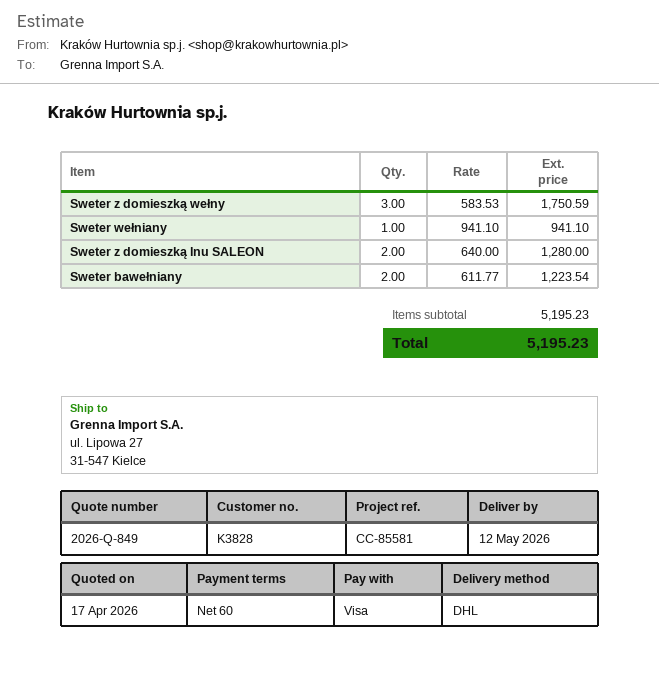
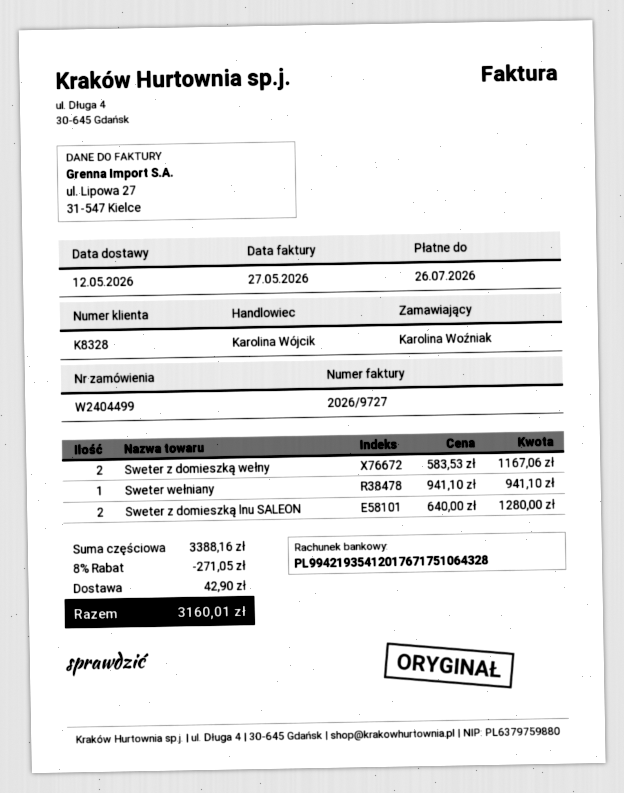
customer number: K3828 -> K8328
Sweter z domieszką wełny: 3 x 583.53 = 1750.59 -> 2 x 583.53 = 1167.06
Sweter bawełniany: 2 x 611.77 = 1223.54 -> none
subtotal: 5195.23 -> 3388.16
discount: none -> 8% = 271.05
shipping: none -> 42.90
total: 5195.23 -> 3160.01

